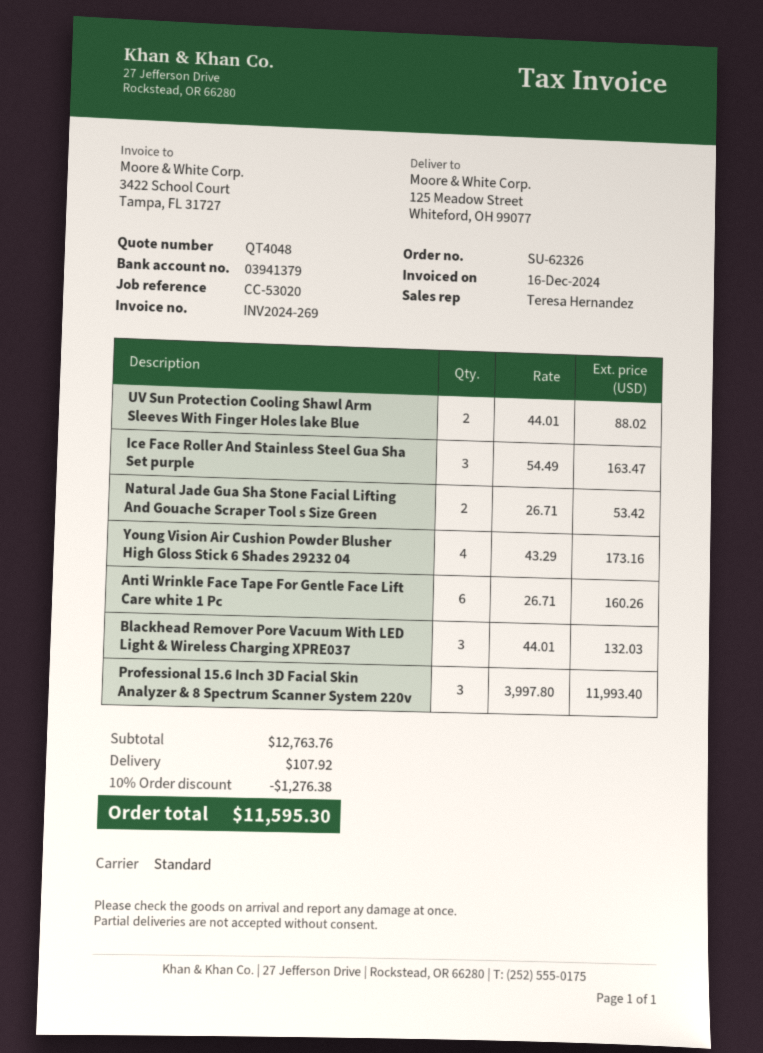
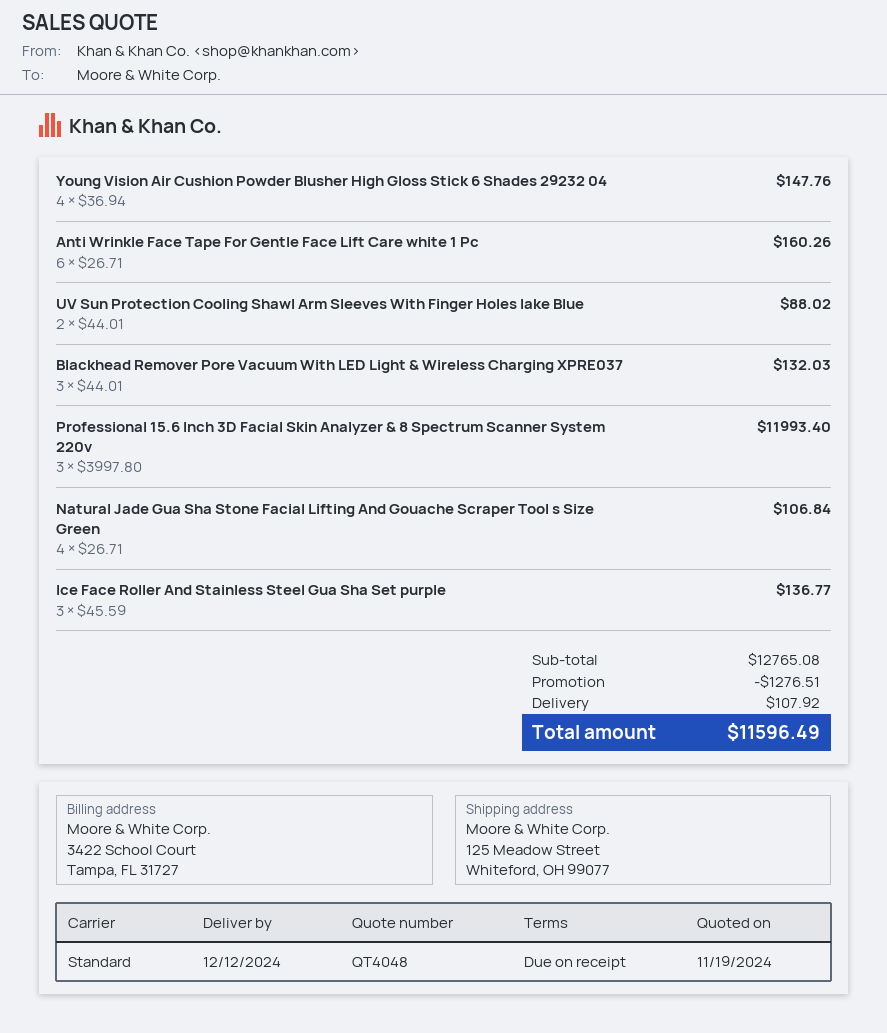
Ice Face Roller And Stainless Steel Gua Sha Set purple: 3 x 54.49 = 163.47 -> 3 x 45.59 = 136.77
Natural Jade Gua Sha Stone Facial Lifting And Gouache Scraper Tool s Size Green: 2 x 26.71 = 53.42 -> 4 x 26.71 = 106.84
Young Vision Air Cushion Powder Blusher High Gloss Stick 6 Shades 29232 04: 4 x 43.29 = 173.16 -> 4 x 36.94 = 147.76
subtotal: 12763.76 -> 12765.08
discount: 1276.38 -> 1276.51
total: 11595.30 -> 11596.49

